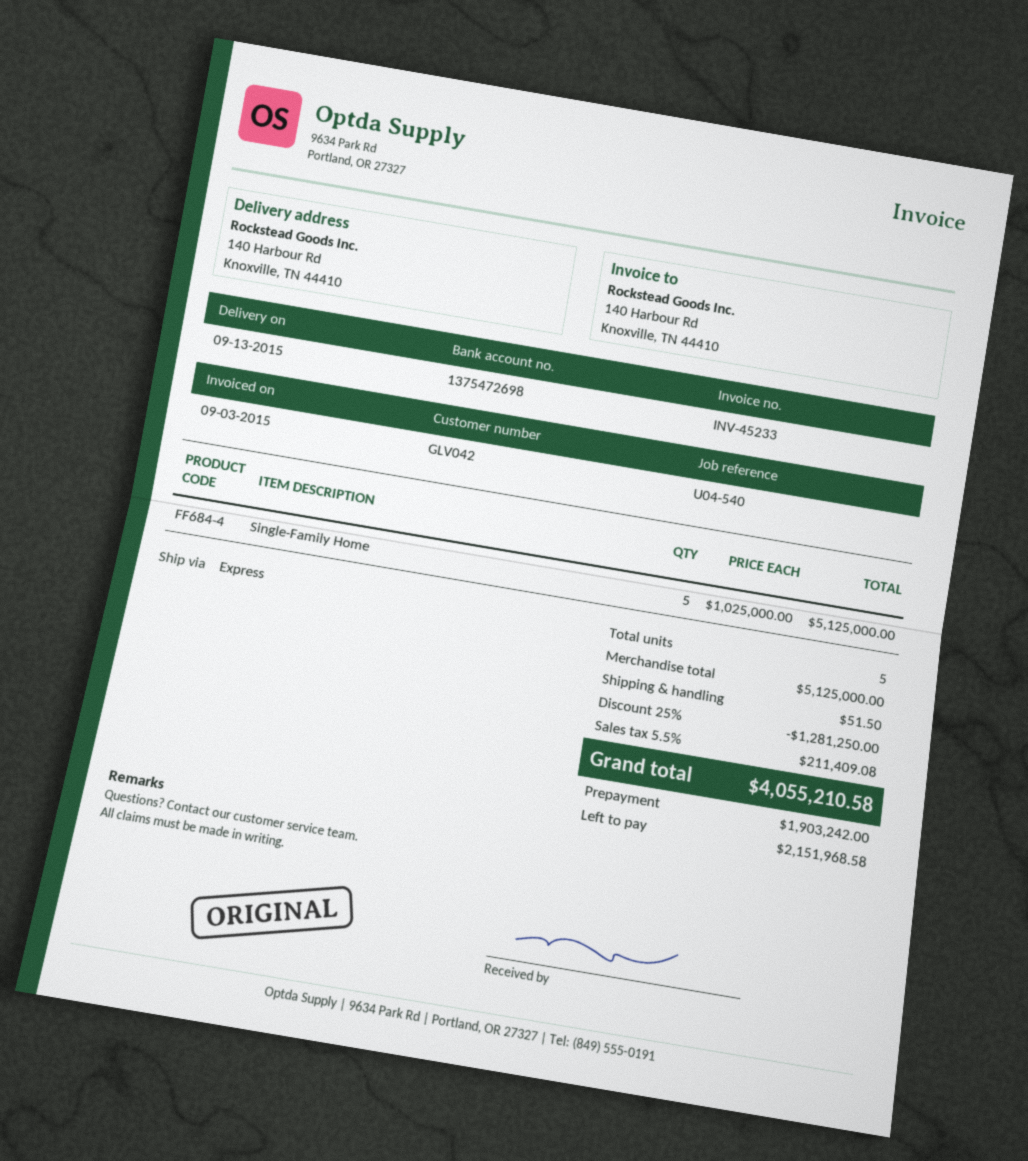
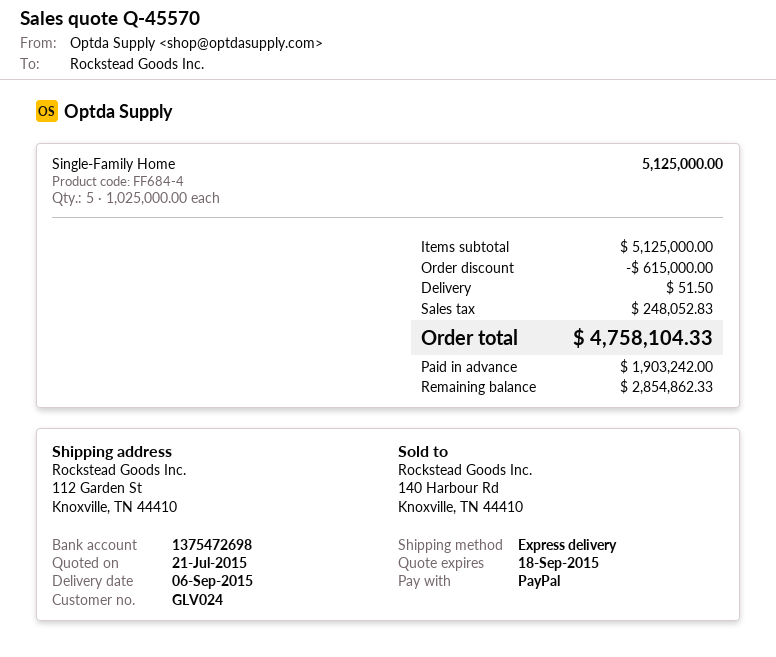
delivery date: 2015-09-13 -> 2015-09-06
customer number: GLV042 -> GLV024
ship to: 140 Harbour Rd, Knoxville, TN 44410 -> 112 Garden St, Knoxville, TN 44410
discount: 1281250.00 -> 615000.00
tax: 211409.08 -> 248052.83
total: 4055210.58 -> 4758104.33
balance: 2151968.58 -> 2854862.33

